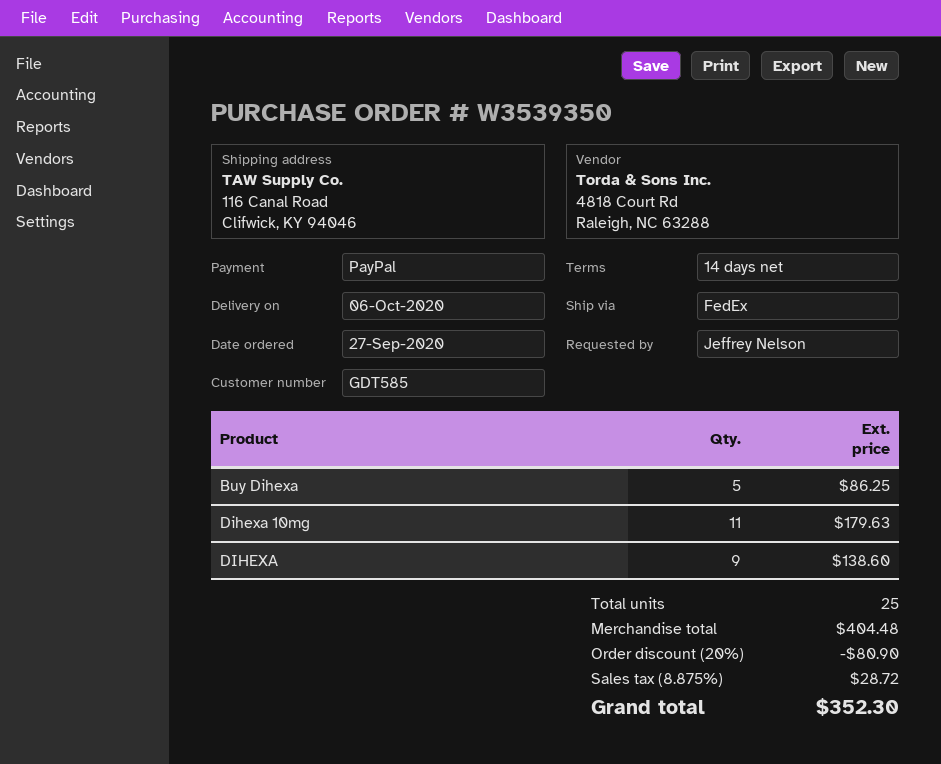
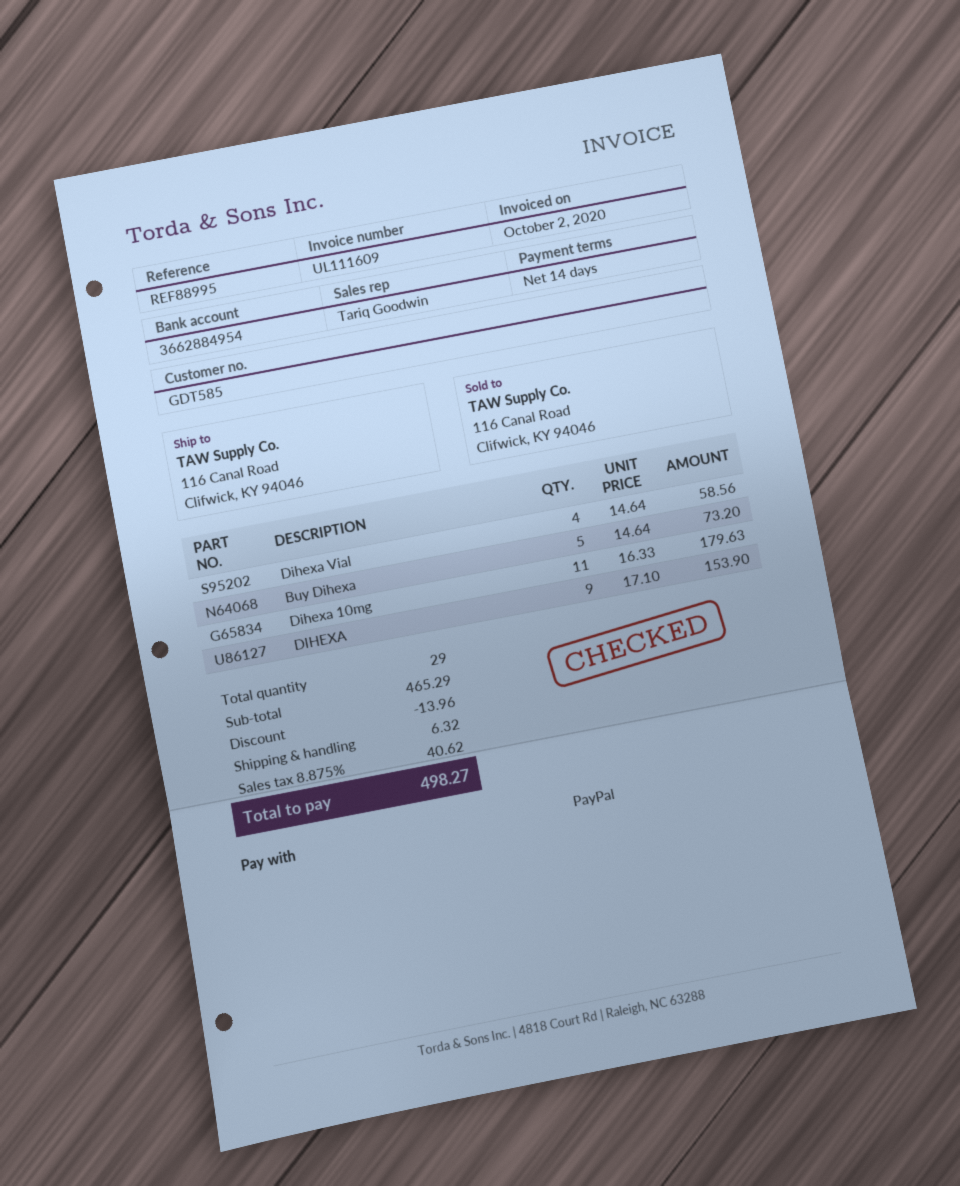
Buy Dihexa: 5 for 86.25 -> 5 for 73.20
DIHEXA: 9 for 138.60 -> 9 for 153.90
Dihexa Vial: none -> 4 for 58.56
total quantity: 25 -> 29
subtotal: 404.48 -> 465.29
discount: 80.90 -> 13.96
shipping: none -> 6.32
tax: 8.875% = 28.72 -> 8.875% = 40.62
total: 352.30 -> 498.27

